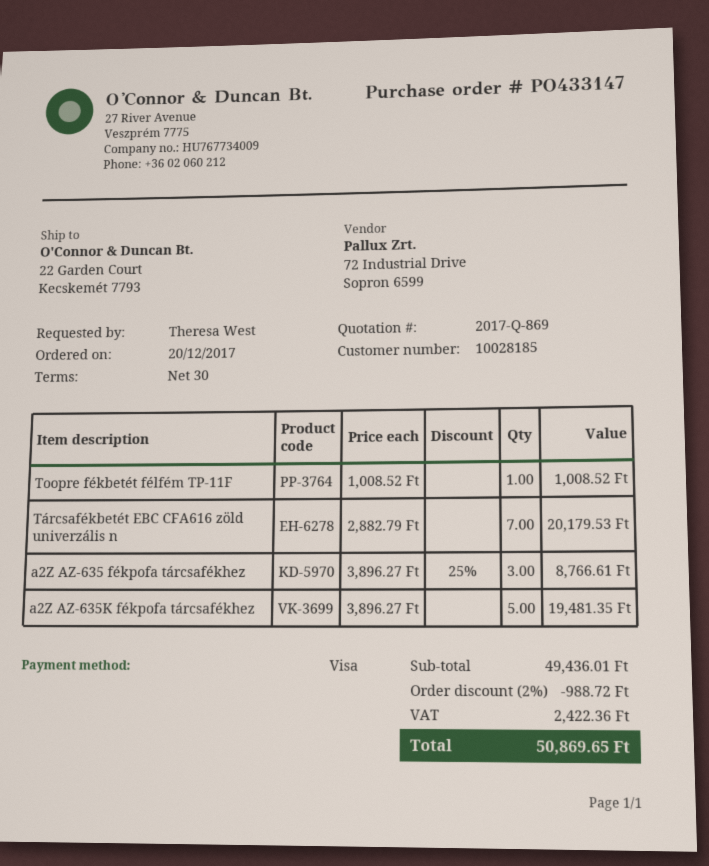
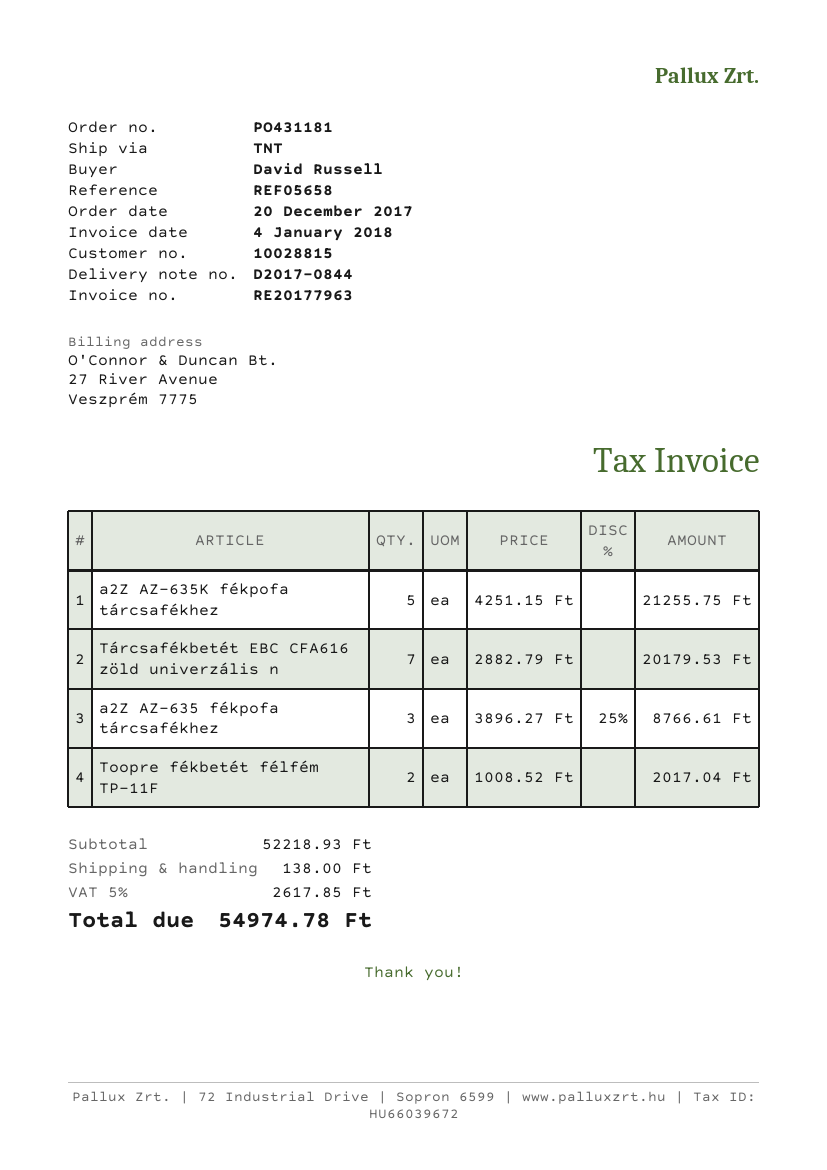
order number: PO433147 -> PO431181
customer number: 10028185 -> 10028815
ordered by: Theresa West -> David Russell
Toopre fékbetét félfém TP-11F: 1 x 1008.52 = 1008.52 -> 2 x 1008.52 = 2017.04
a2Z AZ-635K fékpofa tárcsafékhez: 5 x 3896.27 = 19481.35 -> 5 x 4251.15 = 21255.75
subtotal: 49436.01 -> 52218.93
discount: 2% = 988.72 -> none
shipping: none -> 138.00
tax: 2422.36 -> 2617.85
total: 50869.65 -> 54974.78

